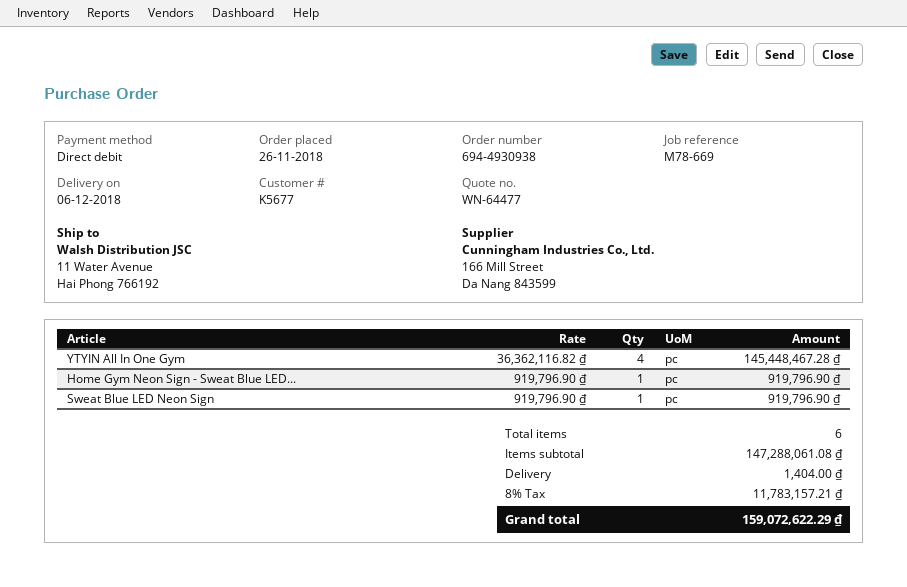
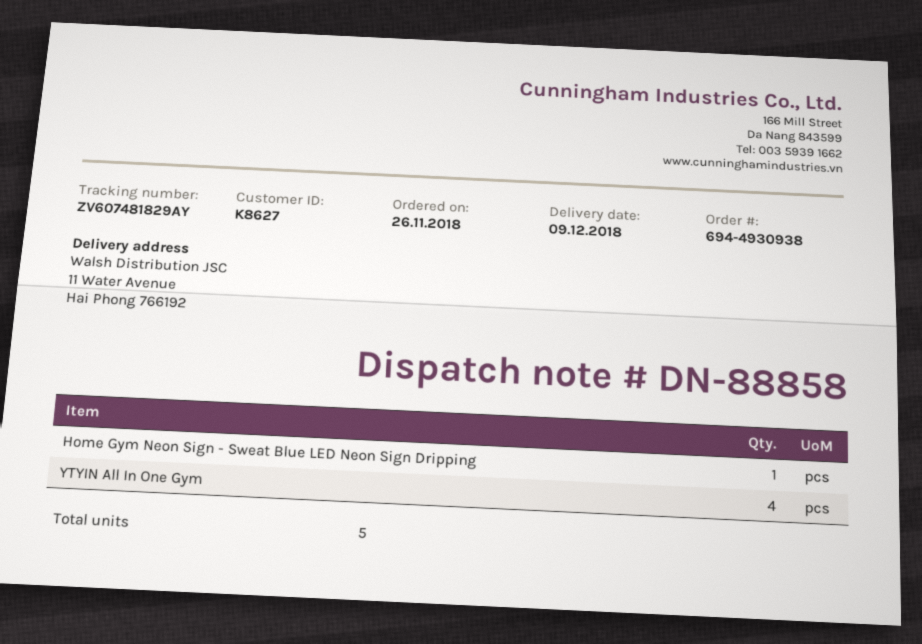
delivery date: 2018-12-06 -> 2018-12-09
customer number: K5677 -> K8627
Sweat Blue LED Neon Sign: 1 -> none
total quantity: 6 -> 5

